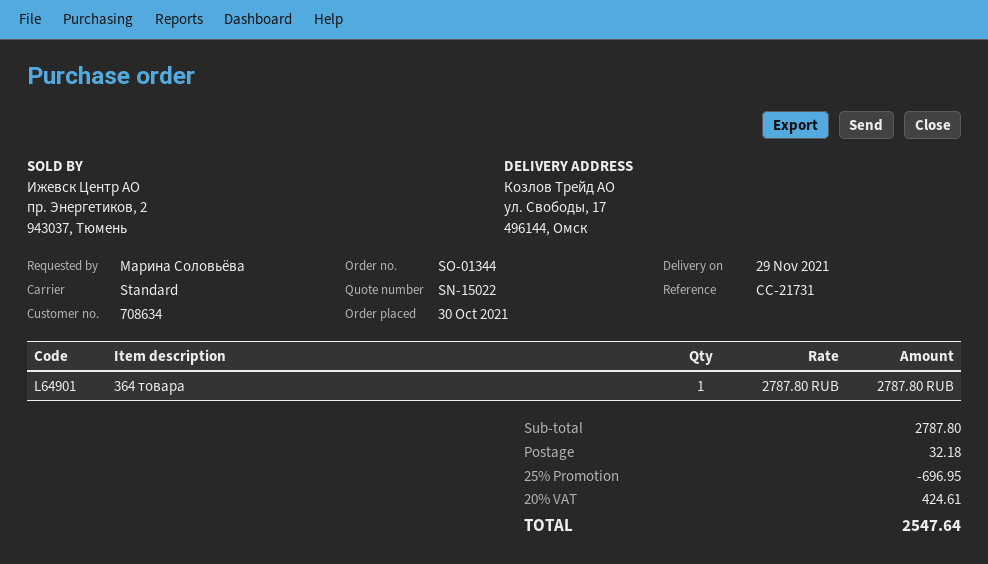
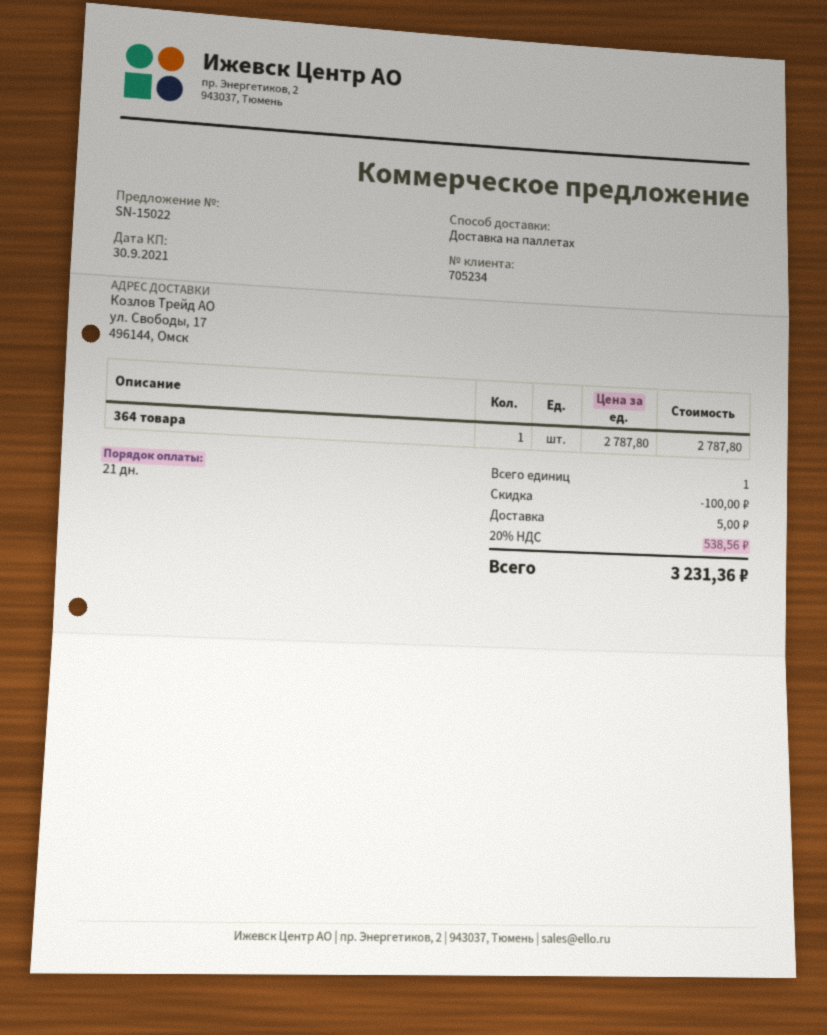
customer number: 708634 -> 705234
shipping method: standard -> pallet freight
discount: 696.95 -> 100.00
shipping: 32.18 -> 5.00
tax: 20% = 424.61 -> 20% = 538.56
total: 2547.64 -> 3231.36

